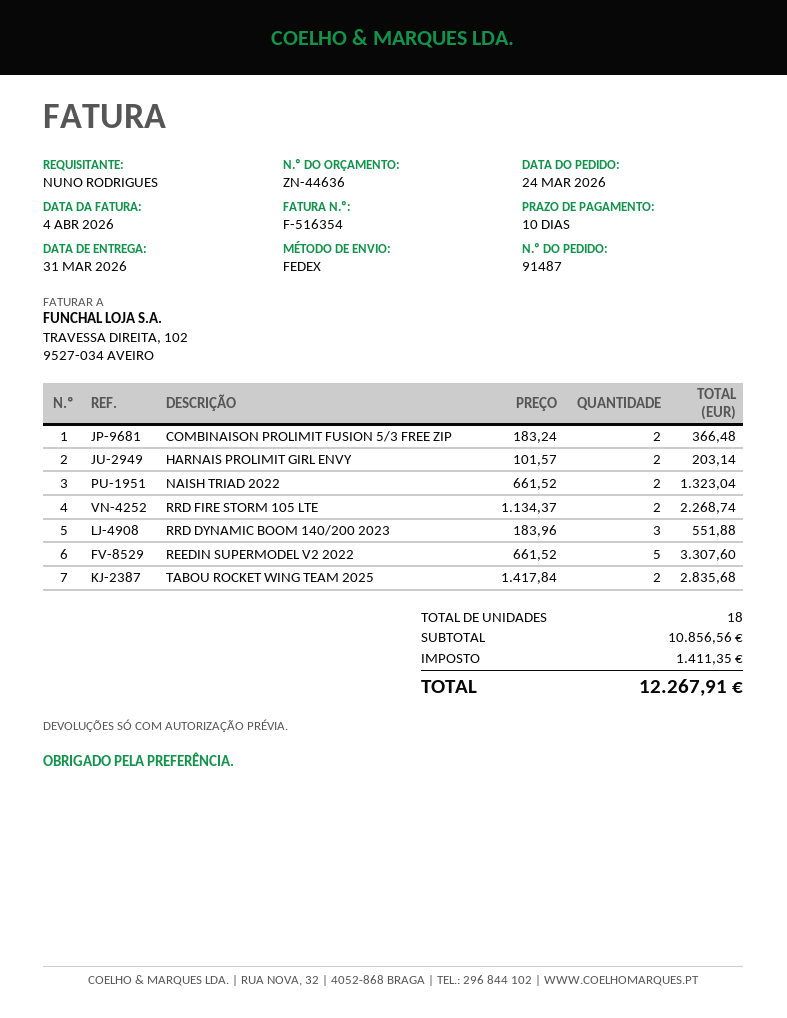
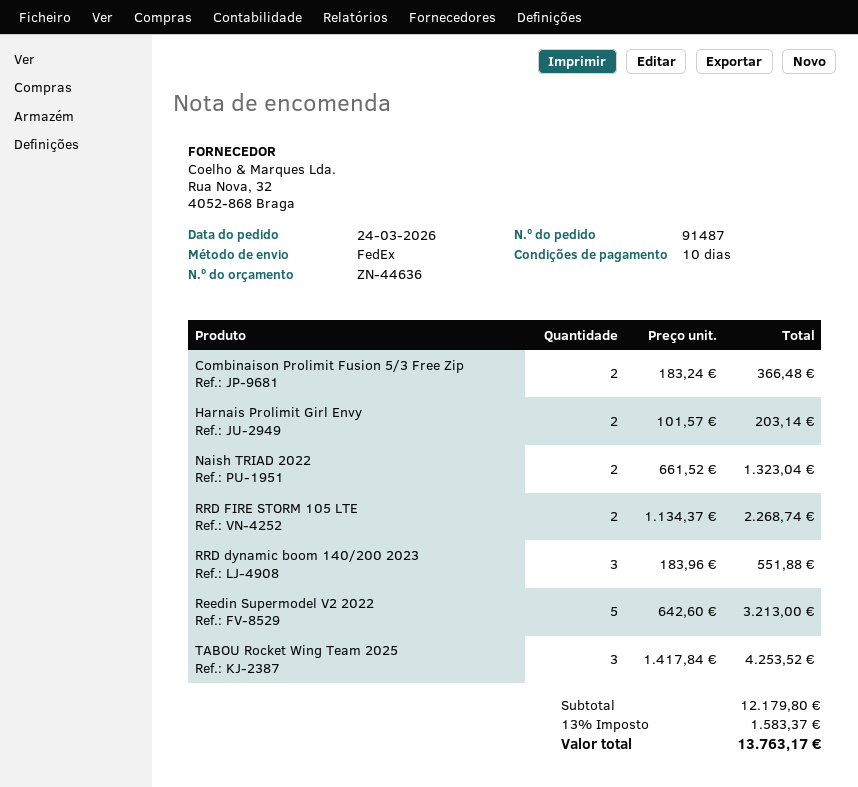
REEDIN SUPERMODEL V2 2022: 5 x 661.52 = 3307.60 -> 5 x 642.60 = 3213.00
TABOU ROCKET WING TEAM 2025: 2 x 1417.84 = 2835.68 -> 3 x 1417.84 = 4253.52
subtotal: 10856.56 -> 12179.80
tax: 1411.35 -> 1583.37
total: 12267.91 -> 13763.17

